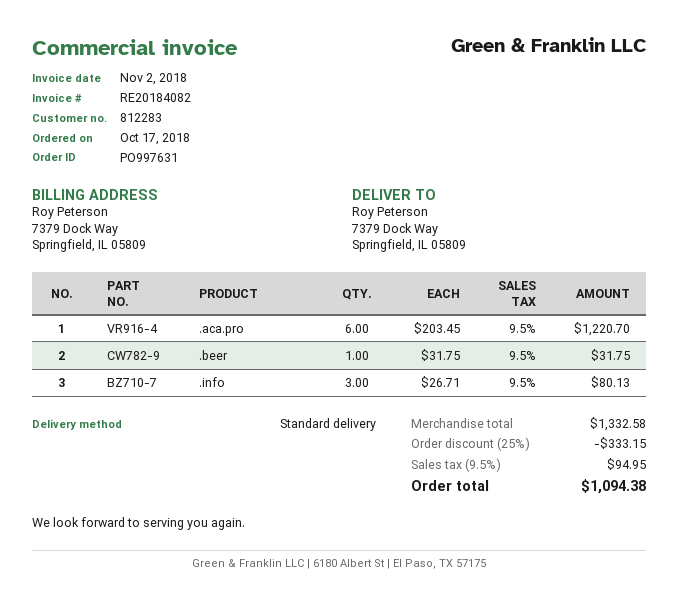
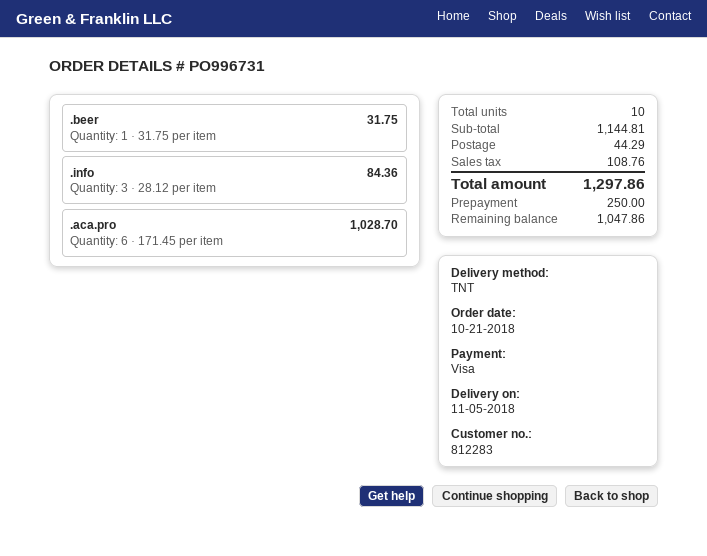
order number: PO997631 -> PO996731
order date: 2018-10-17 -> 2018-10-21
shipping method: standard -> TNT
.aca.pro: 6 x 203.45 = 1220.70 -> 6 x 171.45 = 1028.70
.info: 3 x 26.71 = 80.13 -> 3 x 28.12 = 84.36
subtotal: 1332.58 -> 1144.81
discount: 25% = 333.15 -> none
shipping: none -> 44.29
tax: 94.95 -> 108.76
total: 1094.38 -> 1297.86

